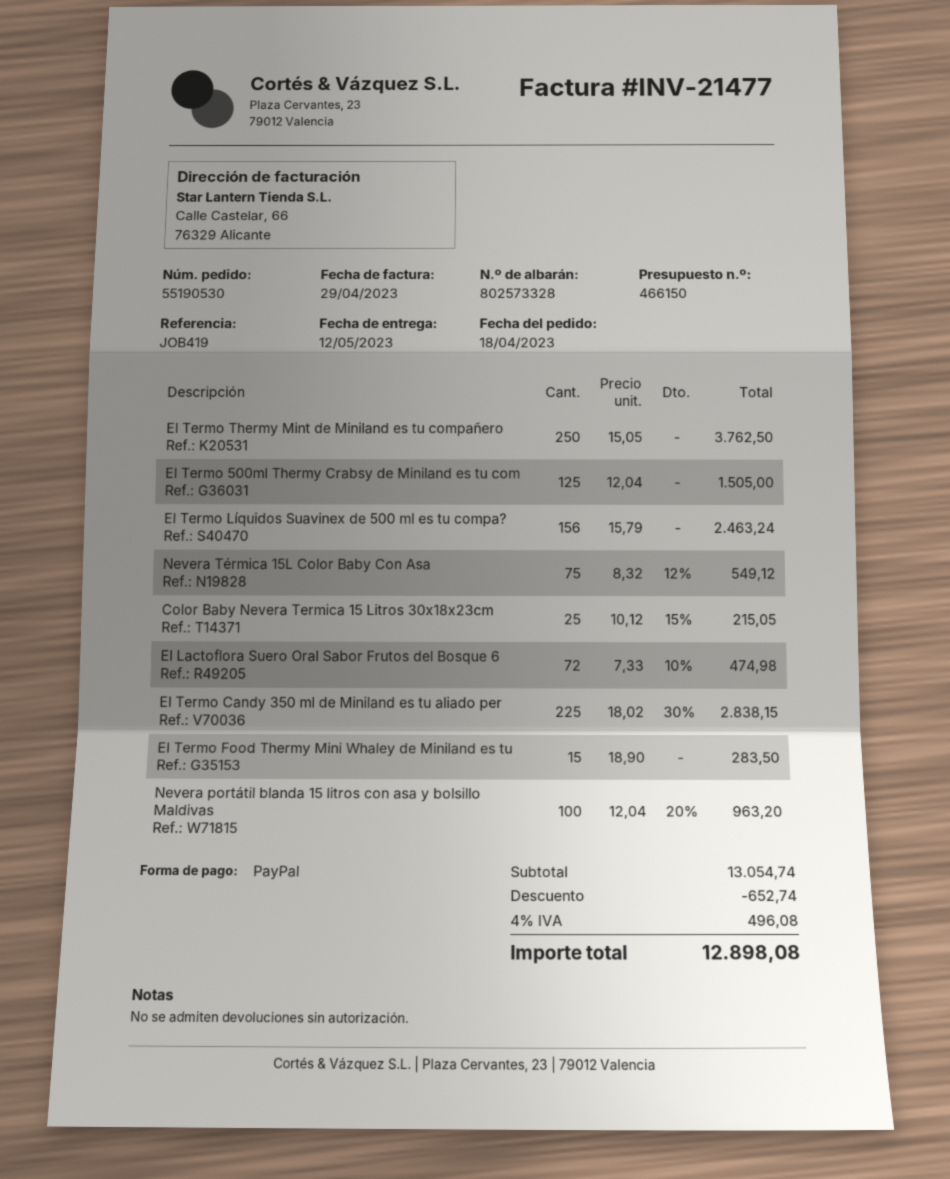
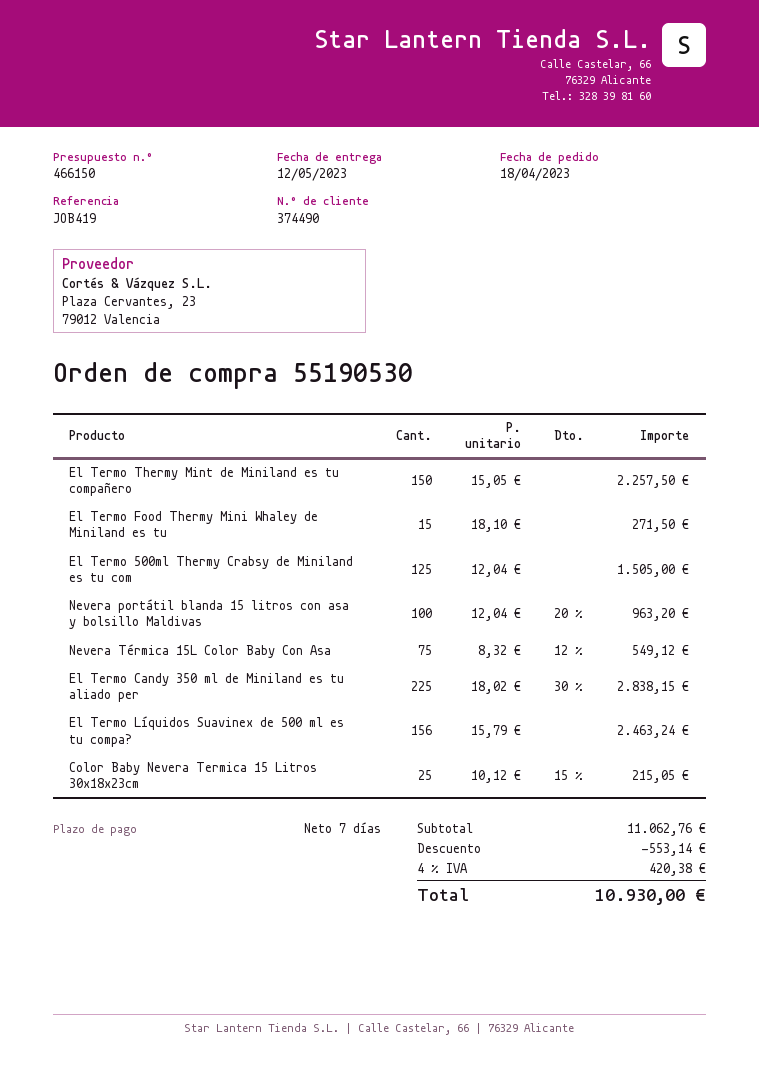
El Termo Thermy Mint de Miniland es tu compañero: 250 x 15.05 = 3762.50 -> 150 x 15.05 = 2257.50
El Lactoflora Suero Oral Sabor Frutos del Bosque 6: 72 x 7.33 - 10% = 474.98 -> none
El Termo Food Thermy Mini Whaley de Miniland es tu: 15 x 18.90 = 283.50 -> 15 x 18.10 = 271.50
subtotal: 13054.74 -> 11062.76
discount: 652.74 -> 553.14
tax: 4% = 496.08 -> 4% = 420.38
total: 12898.08 -> 10930.00

